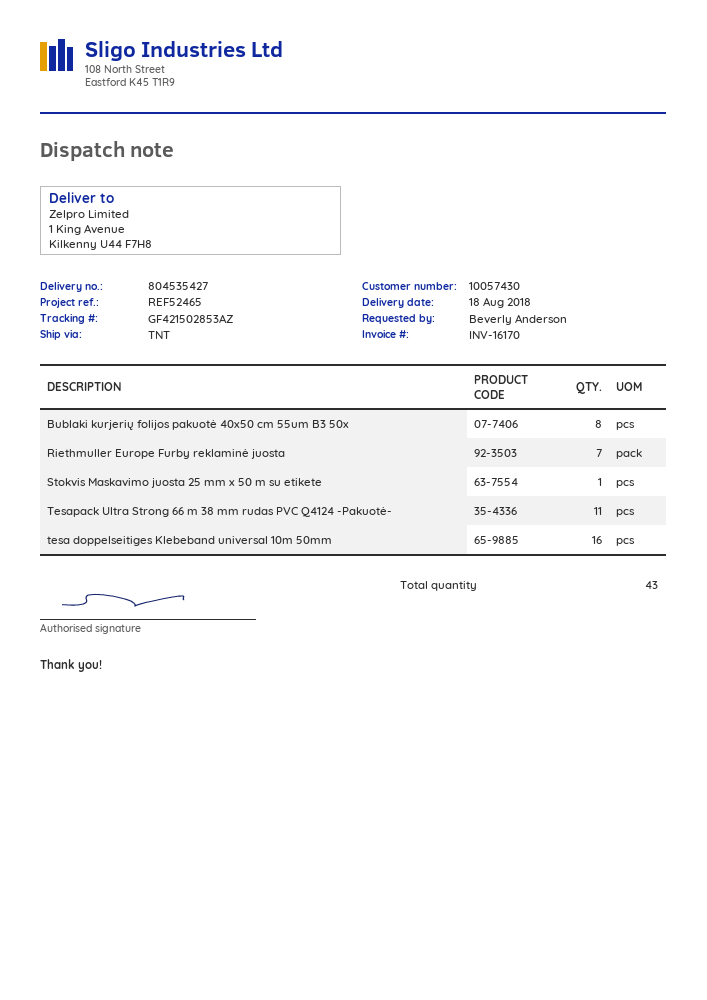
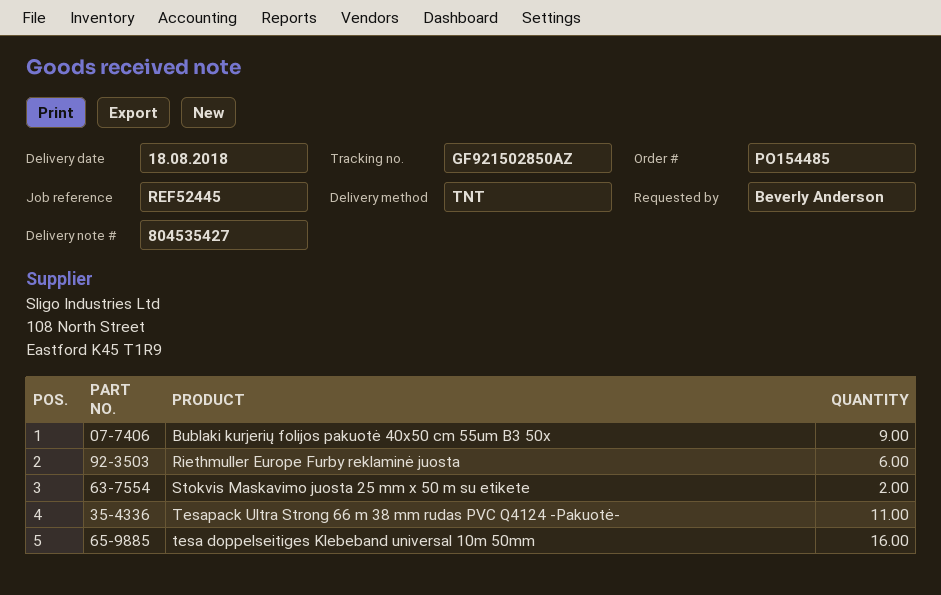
reference: REF52465 -> REF52445
tracking number: GF421502853AZ -> GF921502850AZ
Bublaki kurjerių folijos pakuotė 40x50 cm 55um B3 50x: 8 -> 9
Riethmuller Europe Furby reklaminė juosta: 7 -> 6
Stokvis Maskavimo juosta 25 mm x 50 m su etikete: 1 -> 2

